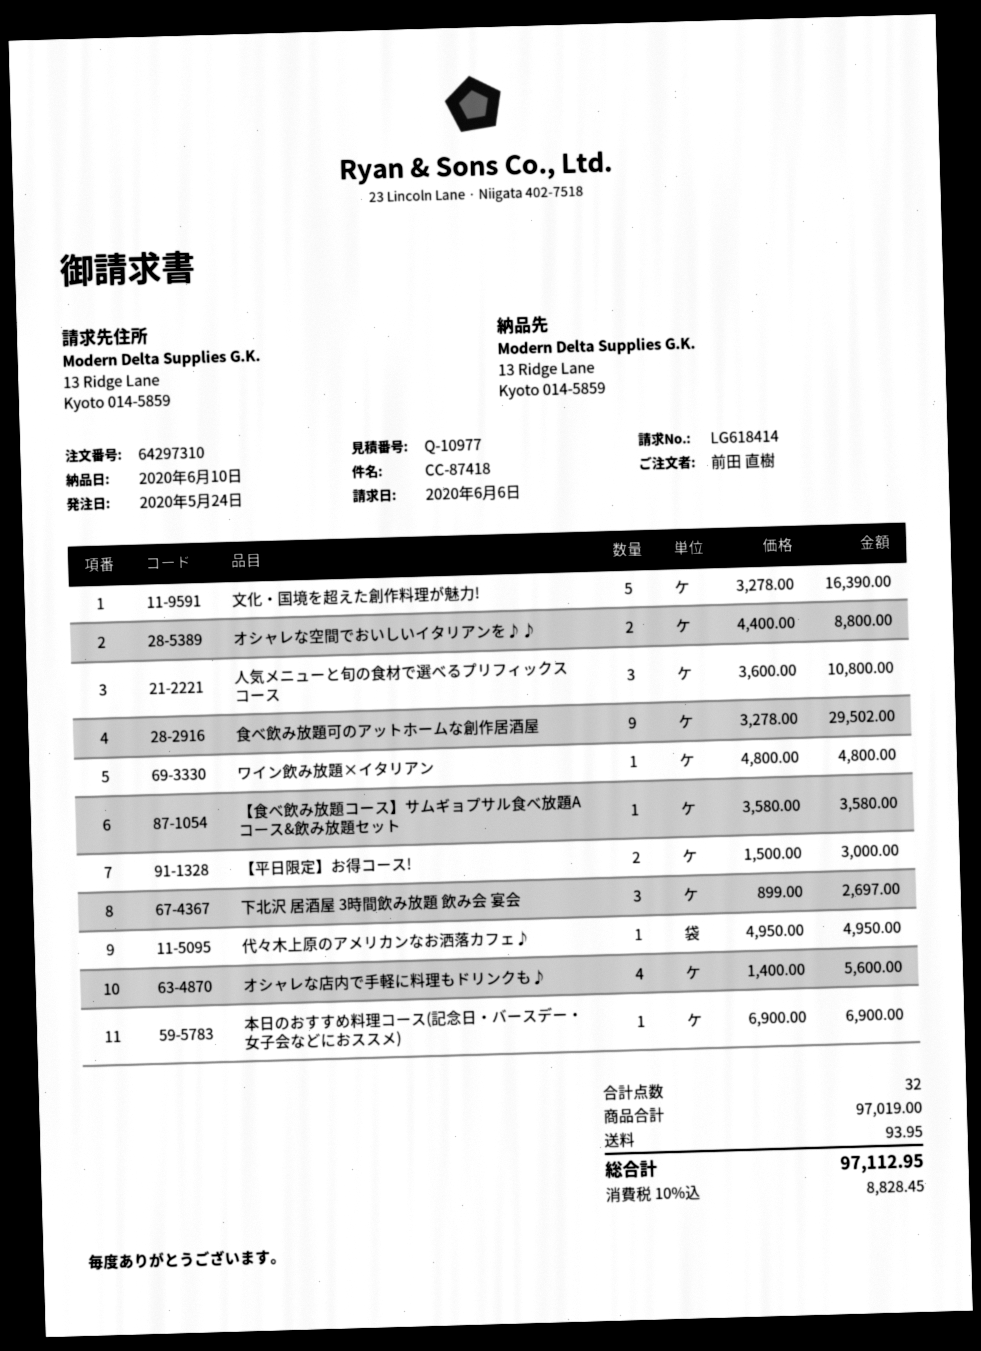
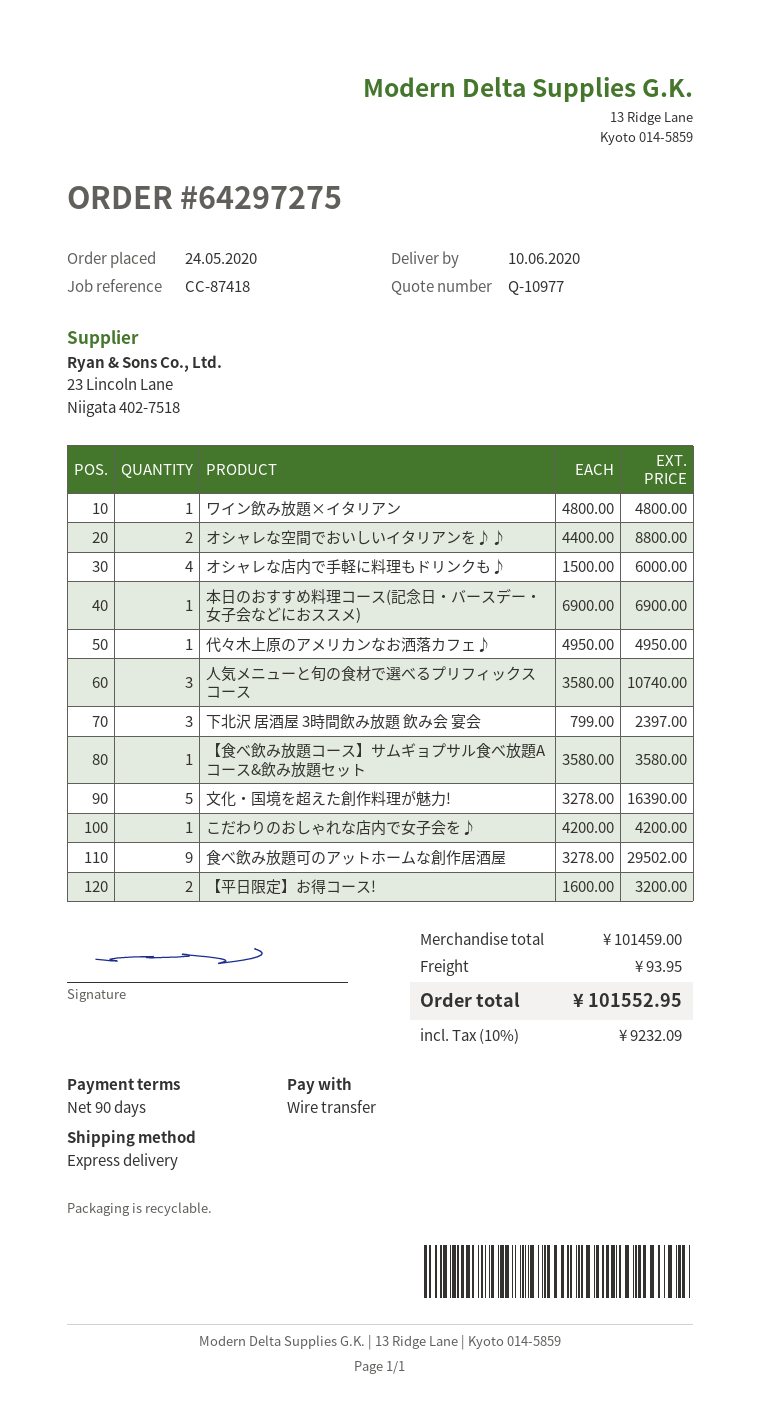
order number: 64297310 -> 64297275
人気メニューと旬の食材で選べるプリフィックスコース: 3 x 3600.00 = 10800.00 -> 3 x 3580.00 = 10740.00
【平日限定】お得コース!: 2 x 1500.00 = 3000.00 -> 2 x 1600.00 = 3200.00
下北沢 居酒屋 3時間飲み放題 飲み会 宴会: 3 x 899.00 = 2697.00 -> 3 x 799.00 = 2397.00
オシャレな店内で手軽に料理もドリンクも♪: 4 x 1400.00 = 5600.00 -> 4 x 1500.00 = 6000.00
こだわりのおしゃれな店内で女子会を♪: none -> 1 x 4200.00 = 4200.00
subtotal: 97019.00 -> 101459.00
tax: 10% = 8828.45 -> 10% = 9232.09
total: 97112.95 -> 101552.95

